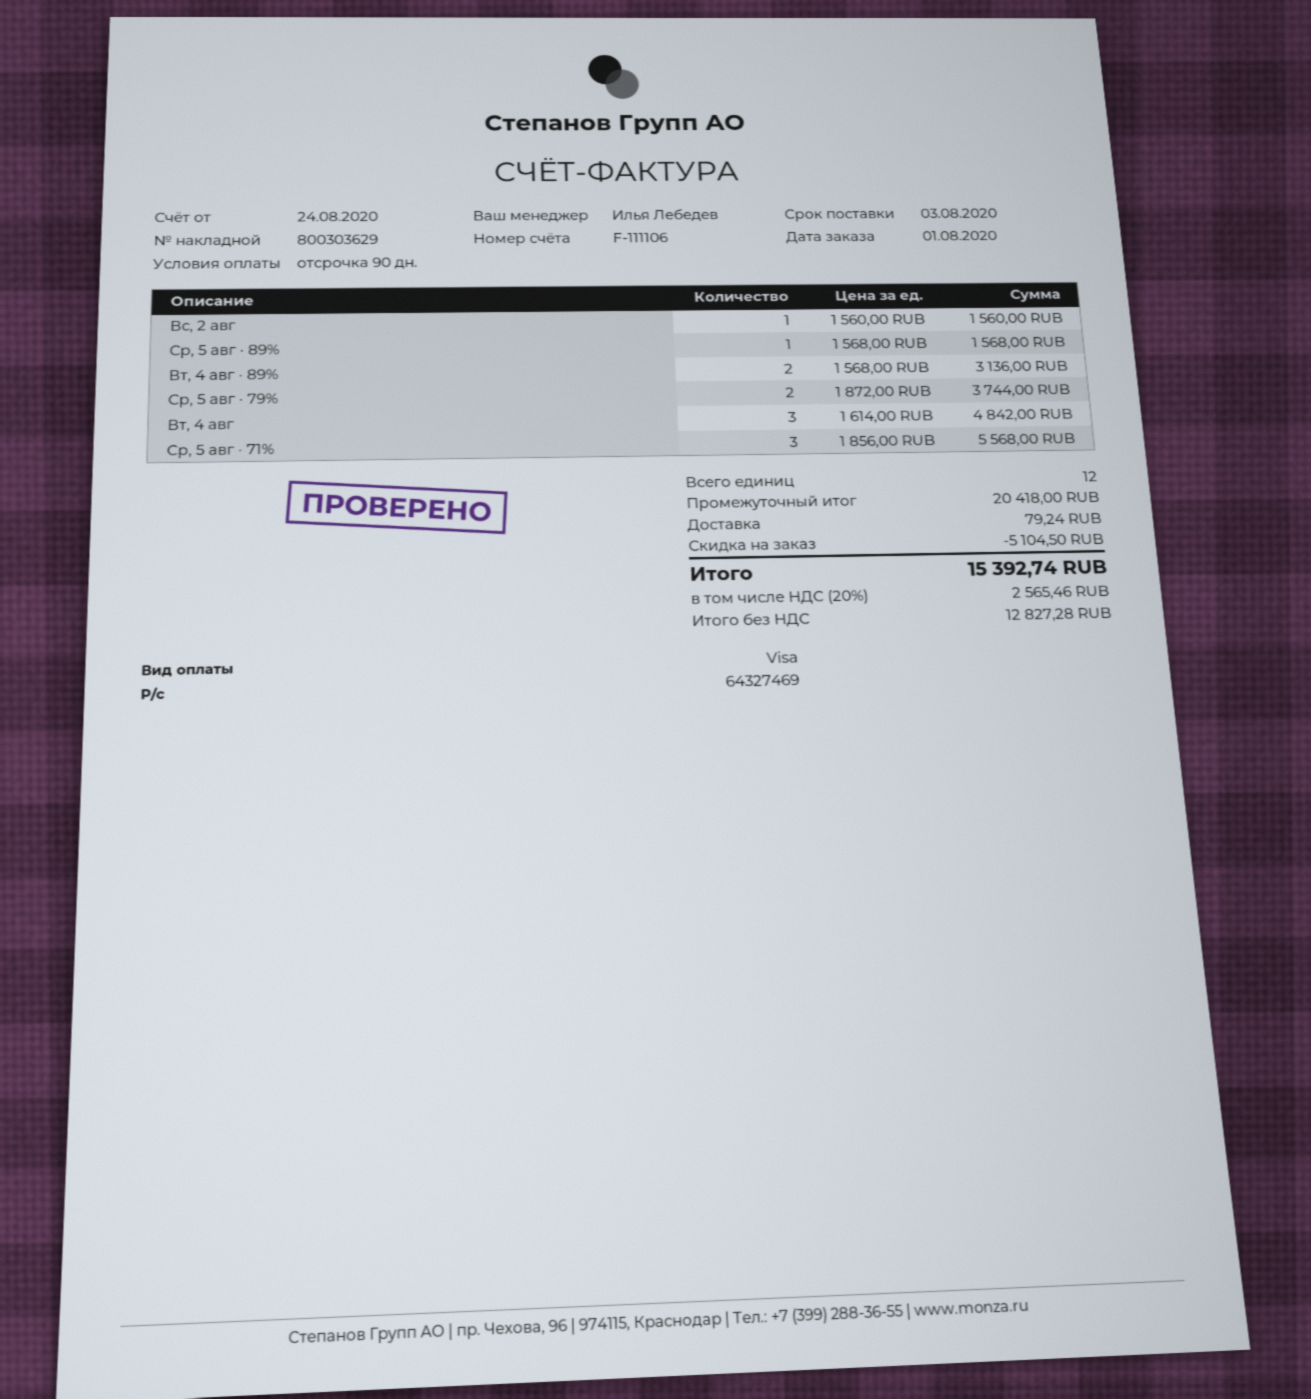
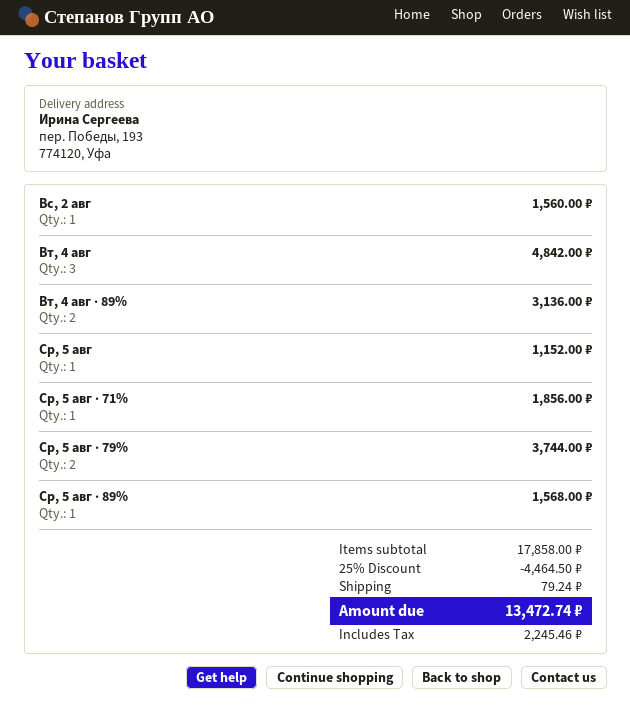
Ср, 5 авг · 71%: 3 for 5568.00 -> 1 for 1856.00
Ср, 5 авг: none -> 1 for 1152.00
subtotal: 20418.00 -> 17858.00
discount: 5104.50 -> 4464.50
tax: 2565.46 -> 2245.46
total: 15392.74 -> 13472.74

